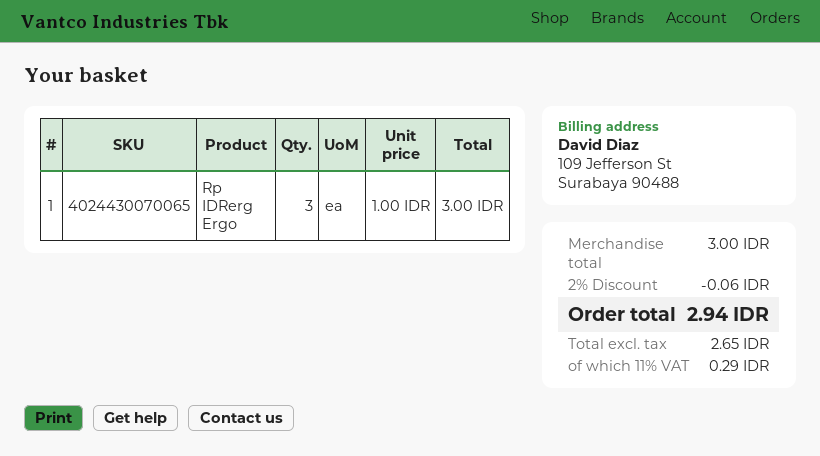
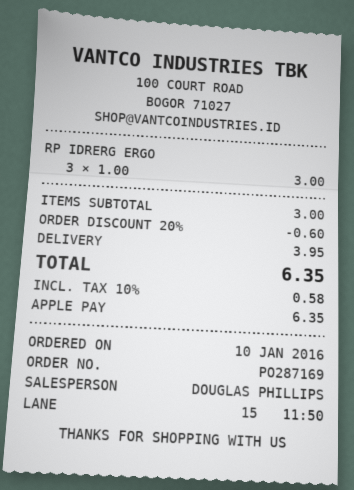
discount: 2% = 0.06 -> 20% = 0.60
shipping: none -> 3.95
tax: 11% = 0.29 -> 10% = 0.58
total: 2.94 -> 6.35

